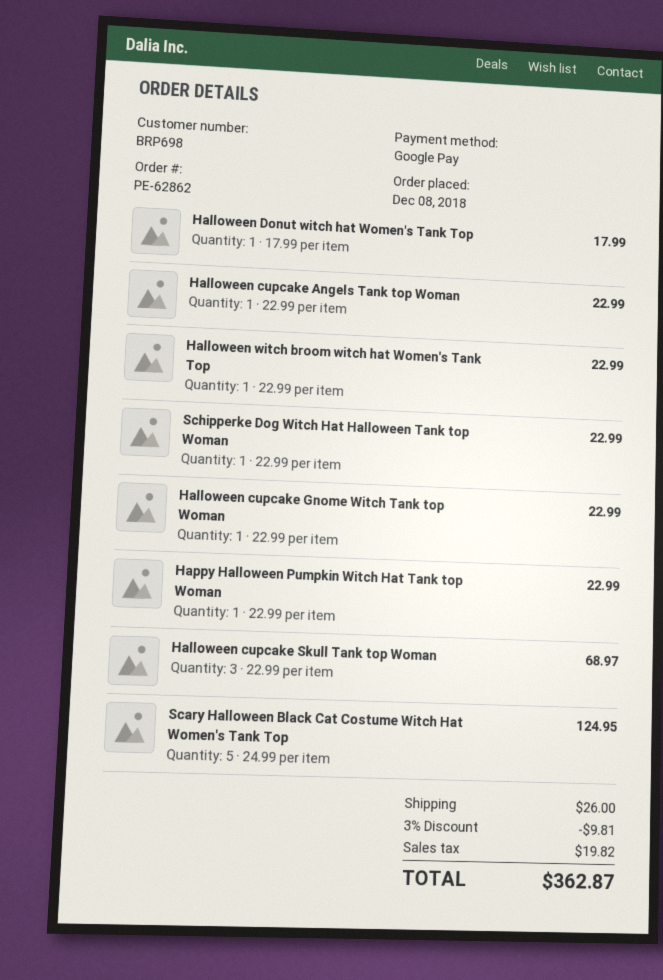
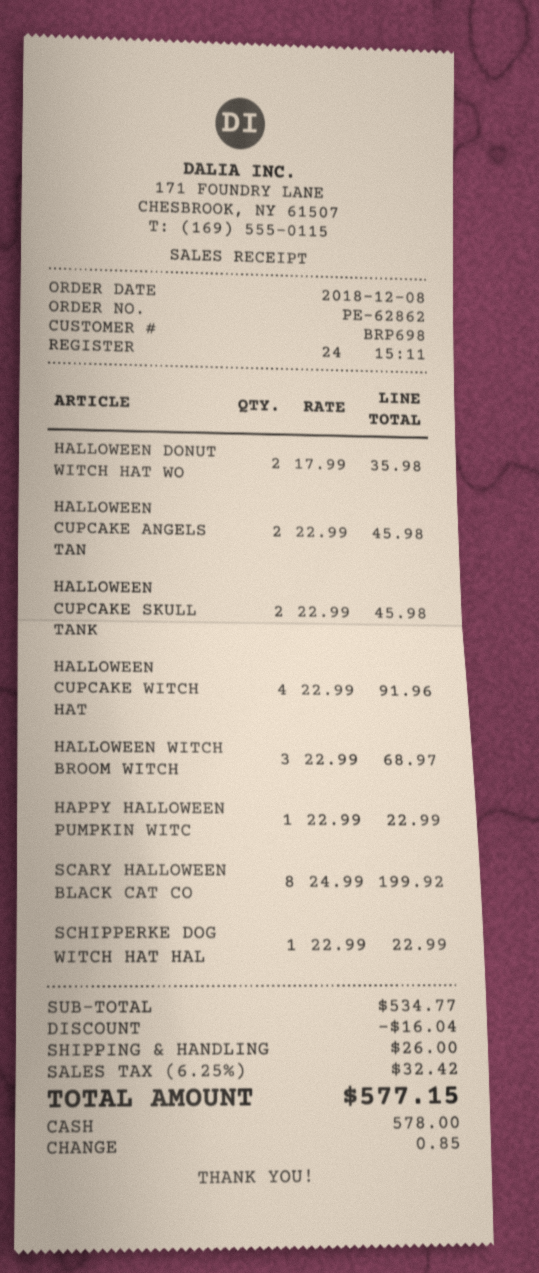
payment method: Google Pay -> cash
Halloween Donut witch hat Women's Tank Top: 1 x 17.99 = 17.99 -> 2 x 17.99 = 35.98
Halloween cupcake Angels Tank top Woman: 1 x 22.99 = 22.99 -> 2 x 22.99 = 45.98
Halloween witch broom witch hat Women's Tank Top: 1 x 22.99 = 22.99 -> 3 x 22.99 = 68.97
Halloween cupcake Gnome Witch Tank top Woman: 1 x 22.99 = 22.99 -> none
Halloween cupcake Skull Tank top Woman: 3 x 22.99 = 68.97 -> 2 x 22.99 = 45.98
Scary Halloween Black Cat Costume Witch Hat Women's Tank Top: 5 x 24.99 = 124.95 -> 8 x 24.99 = 199.92
HALLOWEEN CUPCAKE WITCH HAT: none -> 4 x 22.99 = 91.96
discount: 9.81 -> 16.04
tax: 19.82 -> 32.42
total: 362.87 -> 577.15

